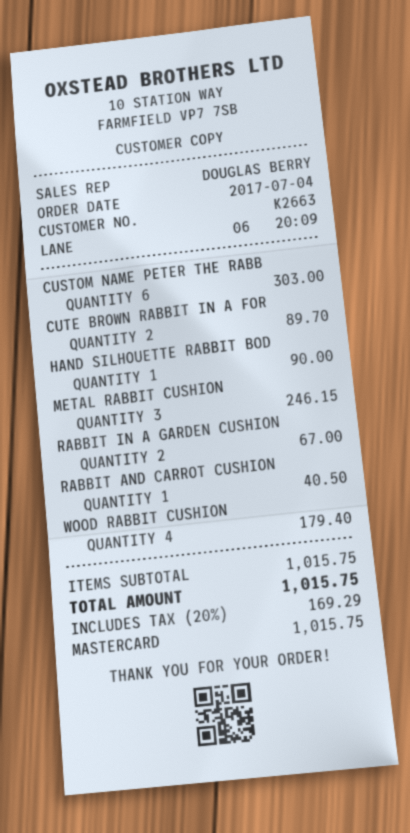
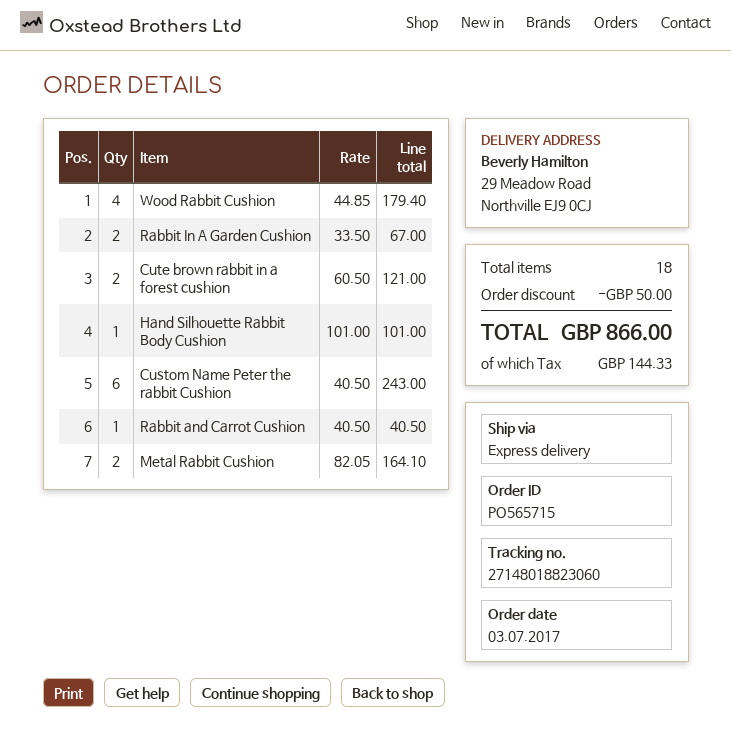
order date: 2017-07-04 -> 2017-07-03
CUSTOM NAME PETER THE RABB: 6 for 303.00 -> 6 for 243.00
CUTE BROWN RABBIT IN A FOR: 2 for 89.70 -> 2 for 121.00
HAND SILHOUETTE RABBIT BOD: 1 for 90.00 -> 1 for 101.00
METAL RABBIT CUSHION: 3 for 246.15 -> 2 for 164.10
discount: none -> 50.00
tax: 169.29 -> 144.33
total: 1015.75 -> 866.00

